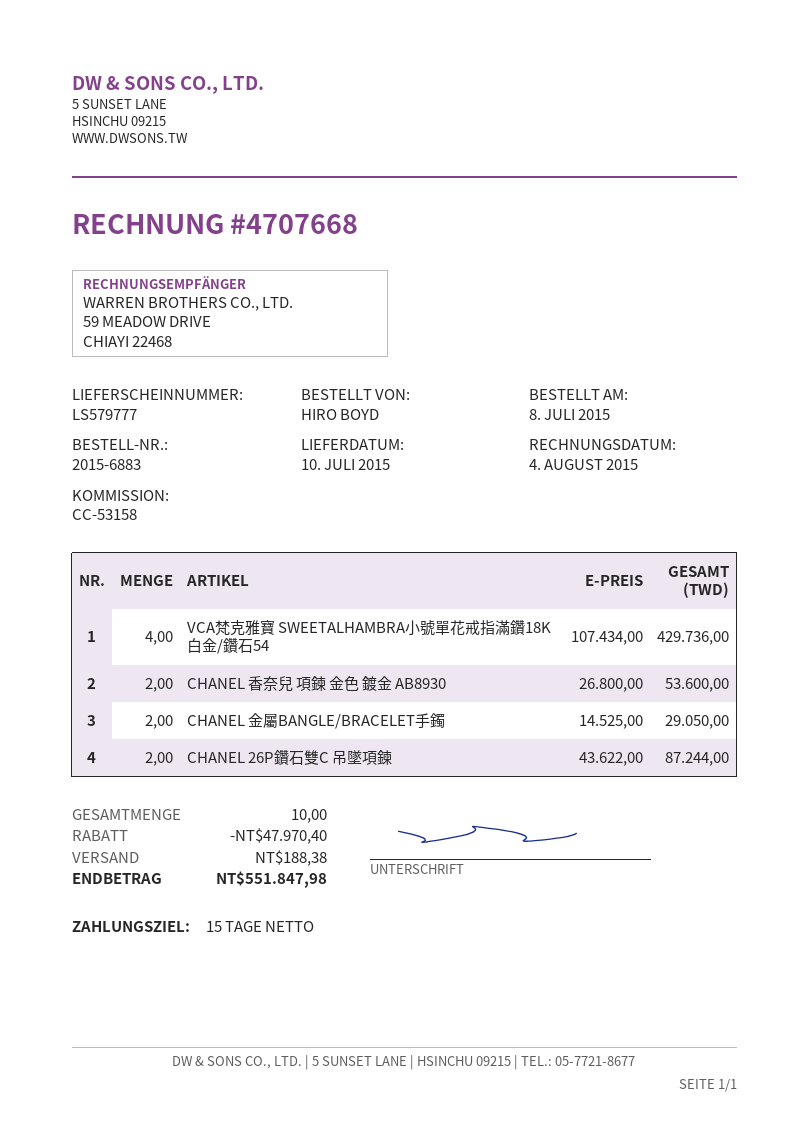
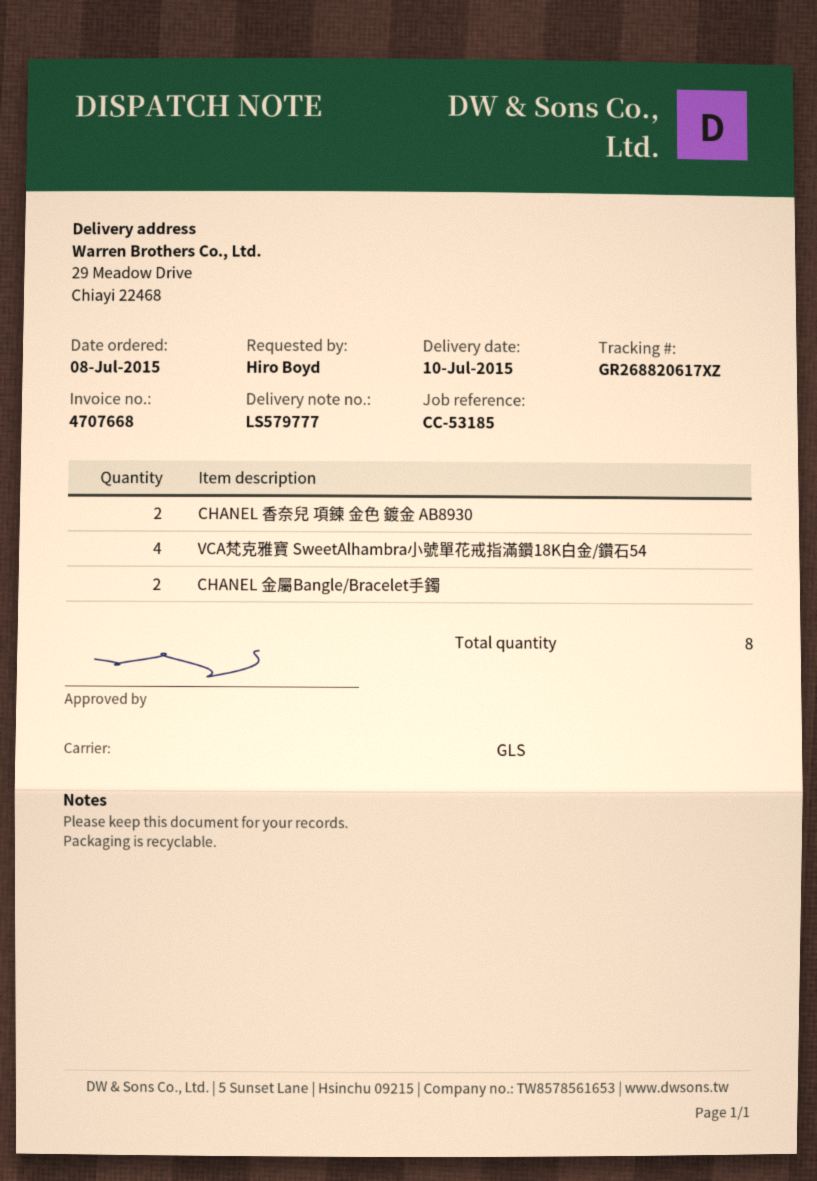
reference: CC-53158 -> CC-53185
CHANEL 26P鑽石雙C 吊墜項鍊: 2 -> none
total quantity: 10 -> 8

